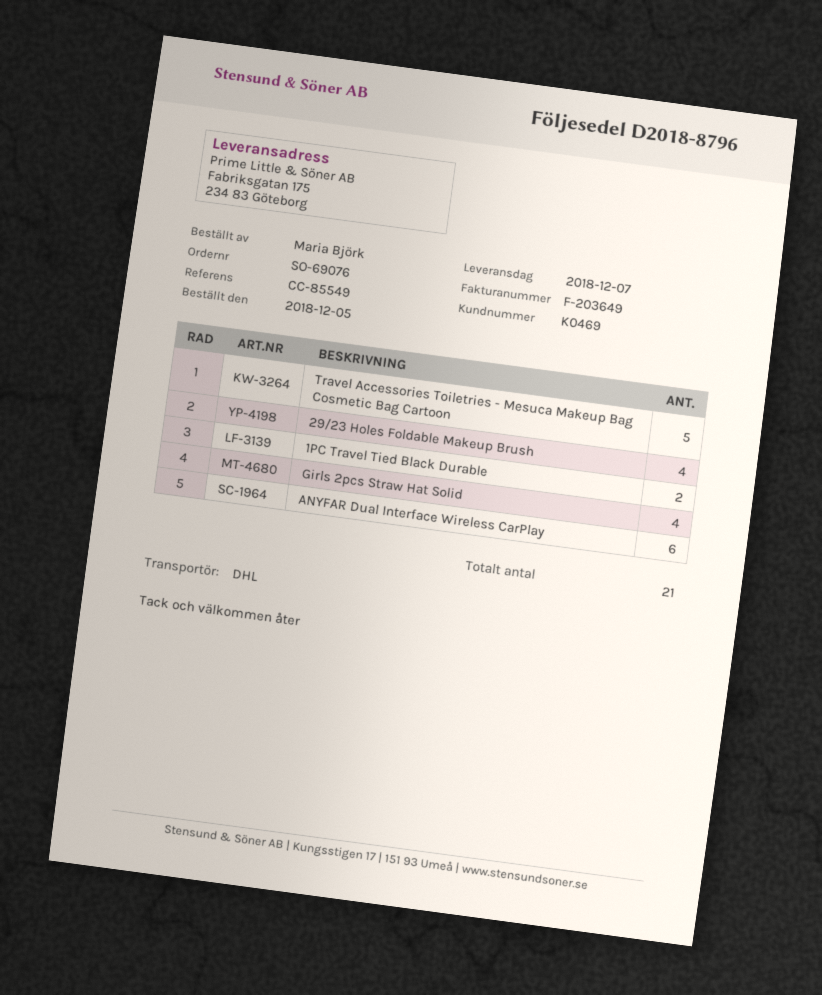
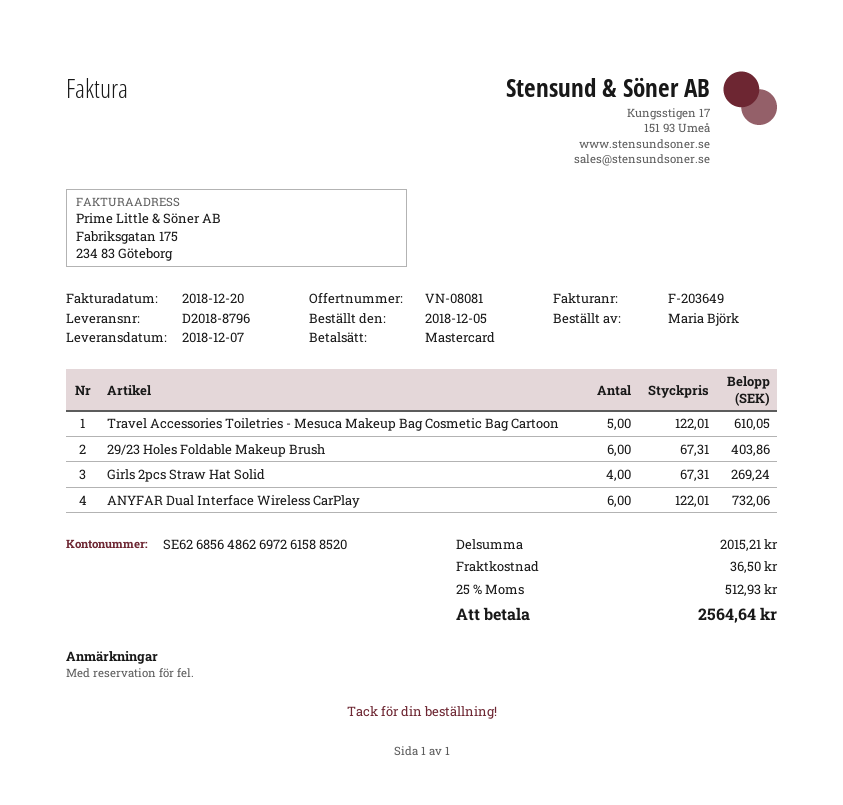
29/23 Holes Foldable Makeup Brush: 4 -> 6
1PC Travel Tied Black Durable: 2 -> none

